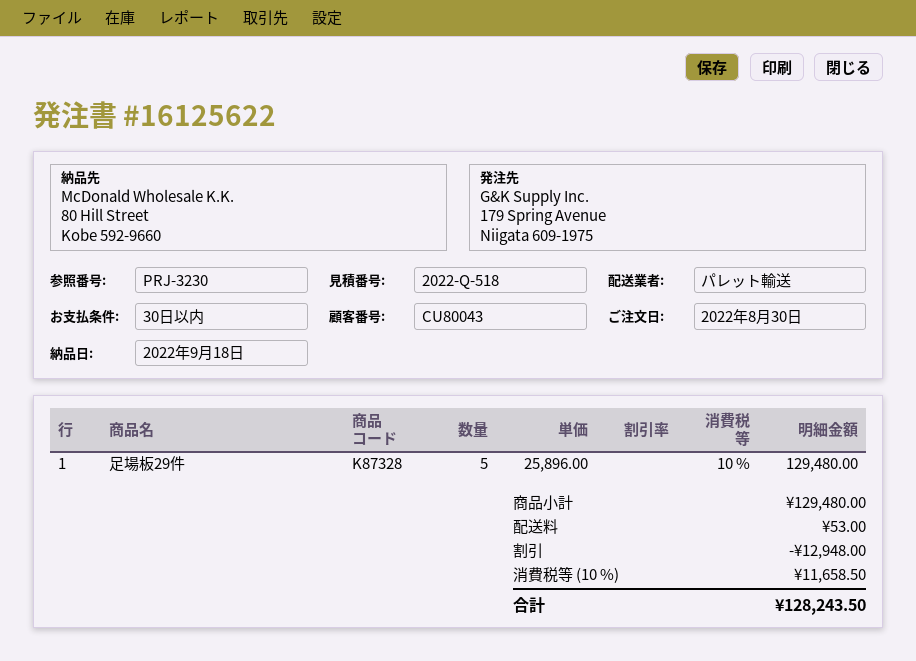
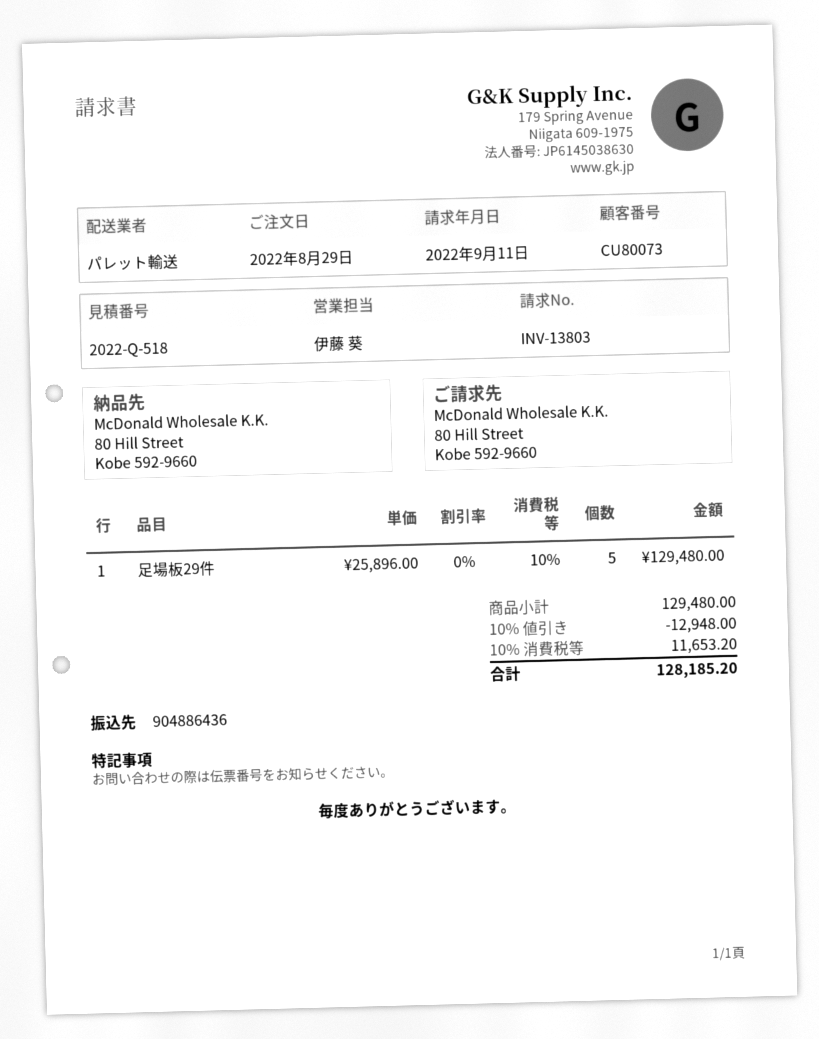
order date: 2022-08-30 -> 2022-08-29
customer number: CU80043 -> CU80073
shipping: 53.00 -> none
tax: 10% = 11658.50 -> 10% = 11653.20
total: 128243.50 -> 128185.20

